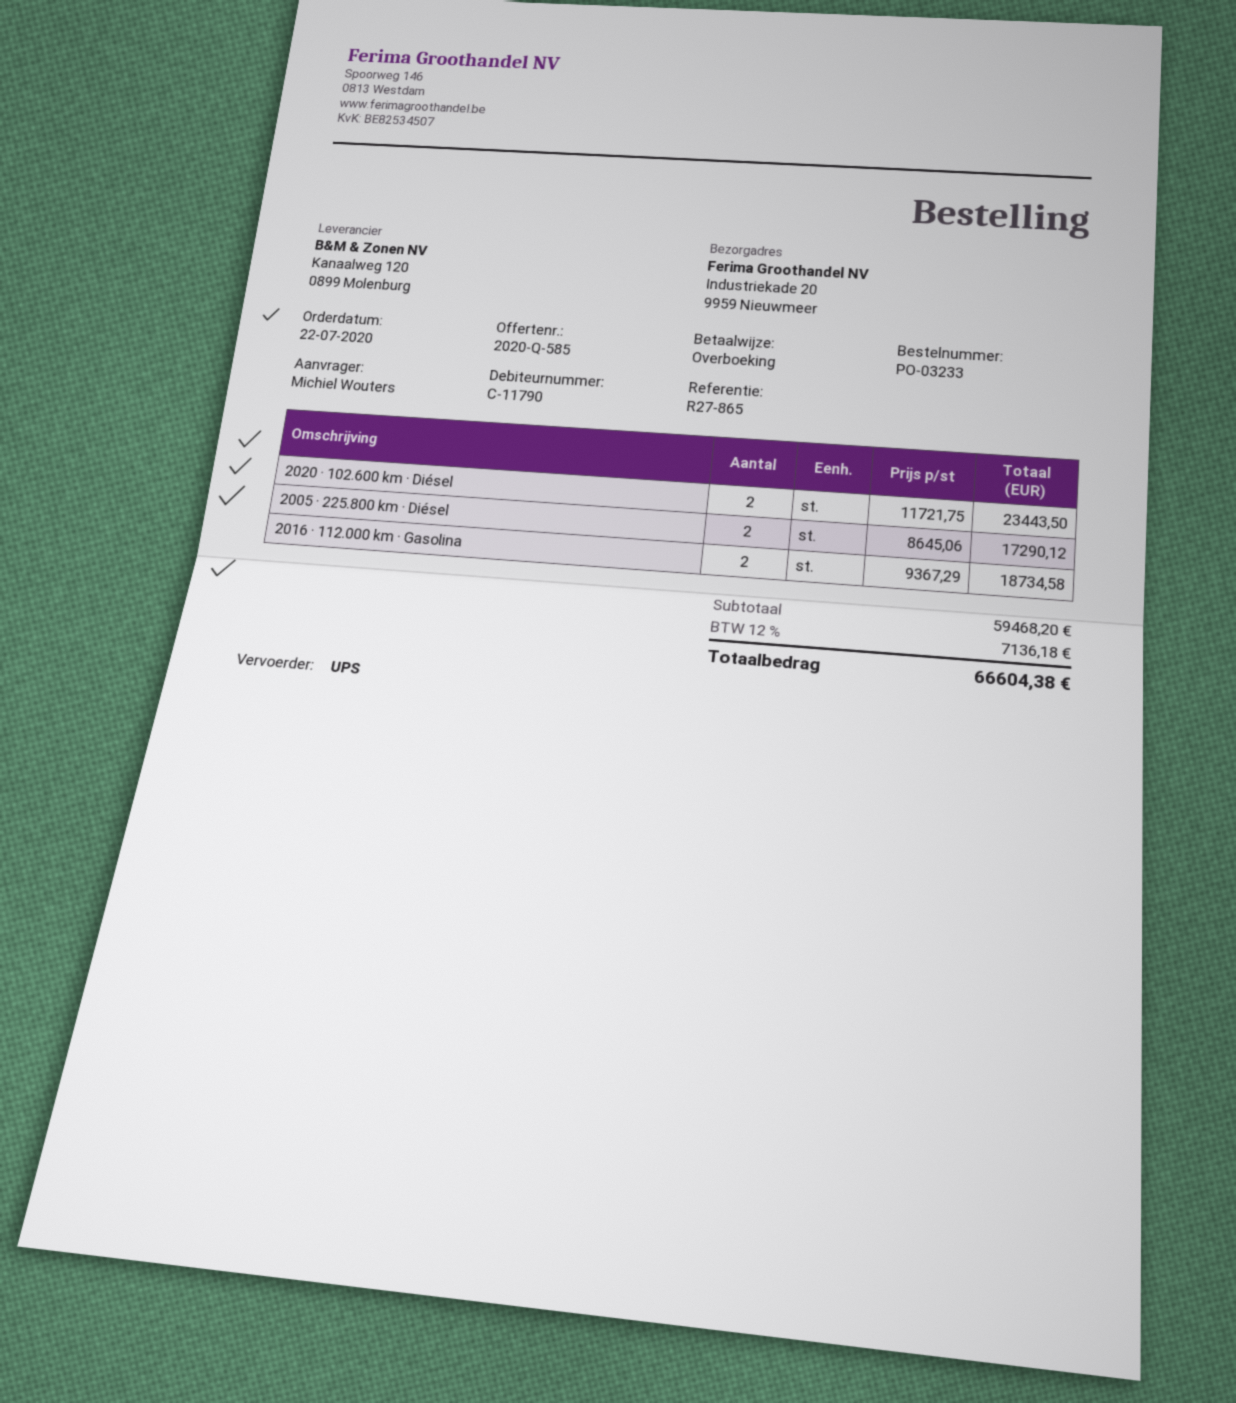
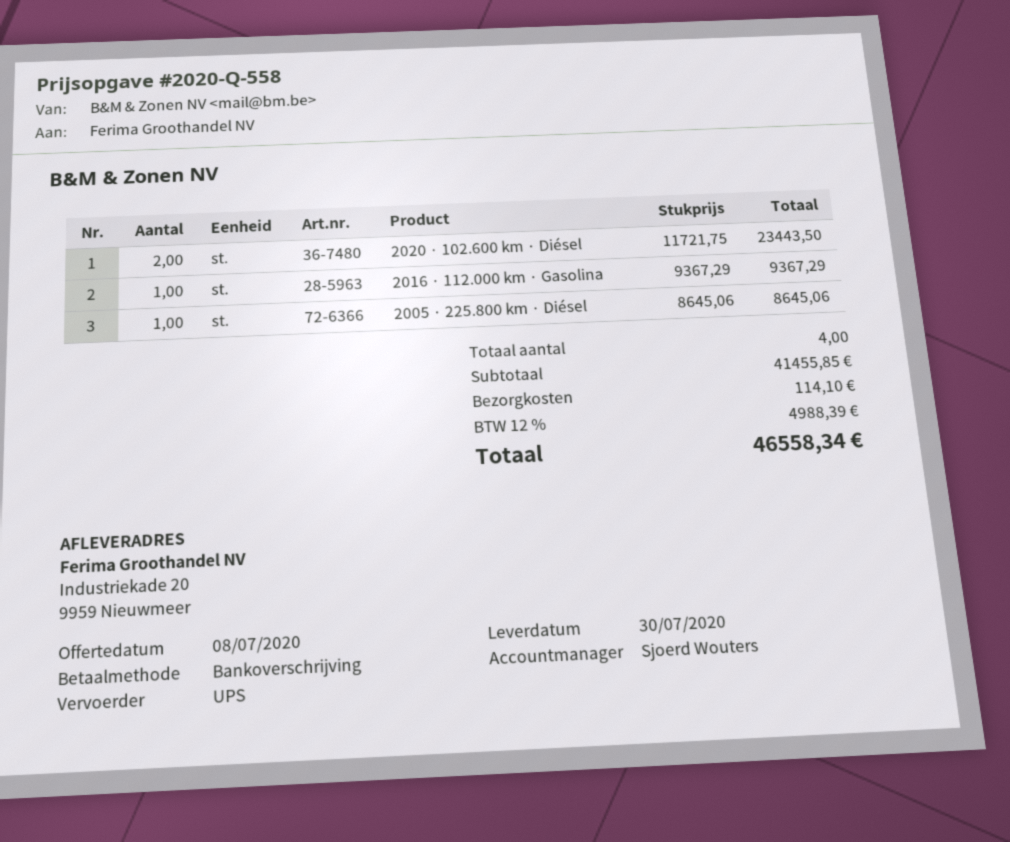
quote number: 2020-Q-585 -> 2020-Q-558
2005 · 225.800 km · Diésel: 2 x 8645.06 = 17290.12 -> 1 x 8645.06 = 8645.06
2016 · 112.000 km · Gasolina: 2 x 9367.29 = 18734.58 -> 1 x 9367.29 = 9367.29
subtotal: 59468.20 -> 41455.85
shipping: none -> 114.10
tax: 12% = 7136.18 -> 12% = 4988.39
total: 66604.38 -> 46558.34

